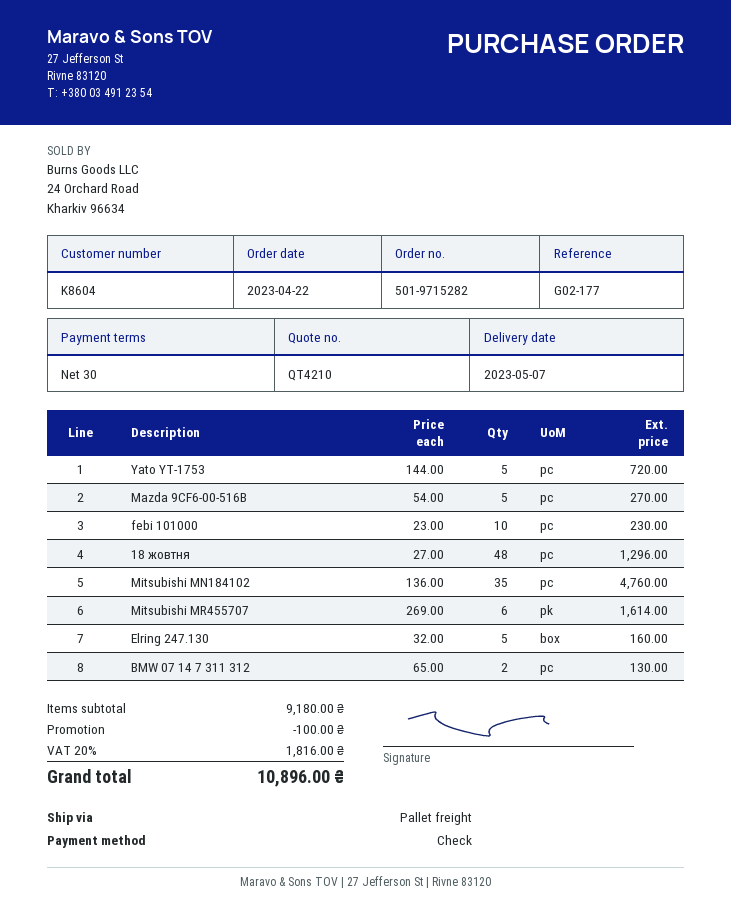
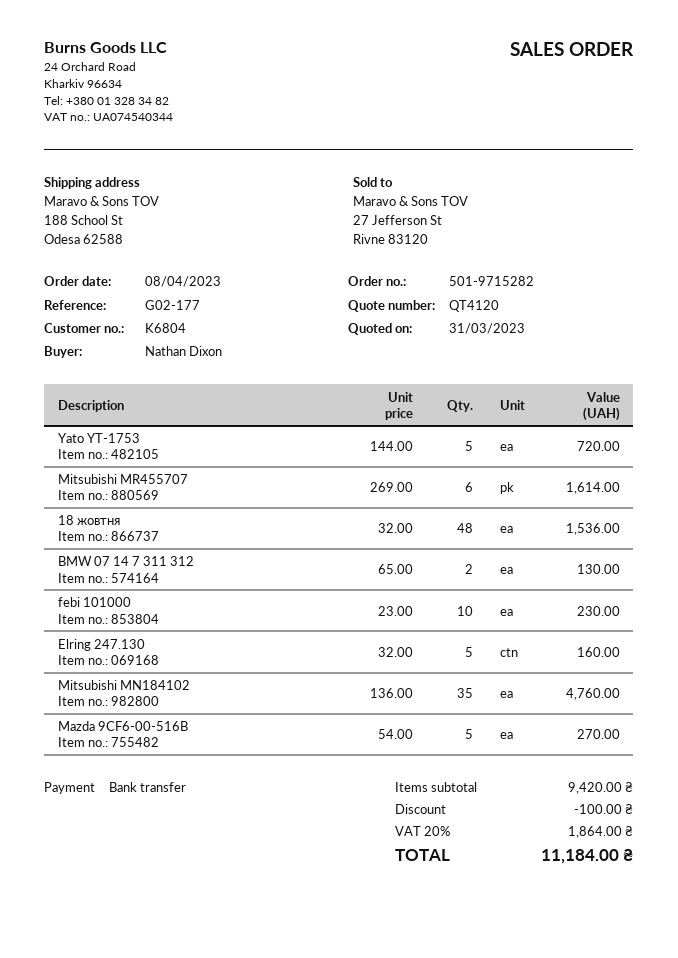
quote number: QT4210 -> QT4120
order date: 2023-04-22 -> 2023-04-08
customer number: K8604 -> K6804
payment method: cheque -> bank transfer
18 жовтня: 48 x 27.00 = 1296.00 -> 48 x 32.00 = 1536.00
subtotal: 9180.00 -> 9420.00
tax: 20% = 1816.00 -> 20% = 1864.00
total: 10896.00 -> 11184.00

